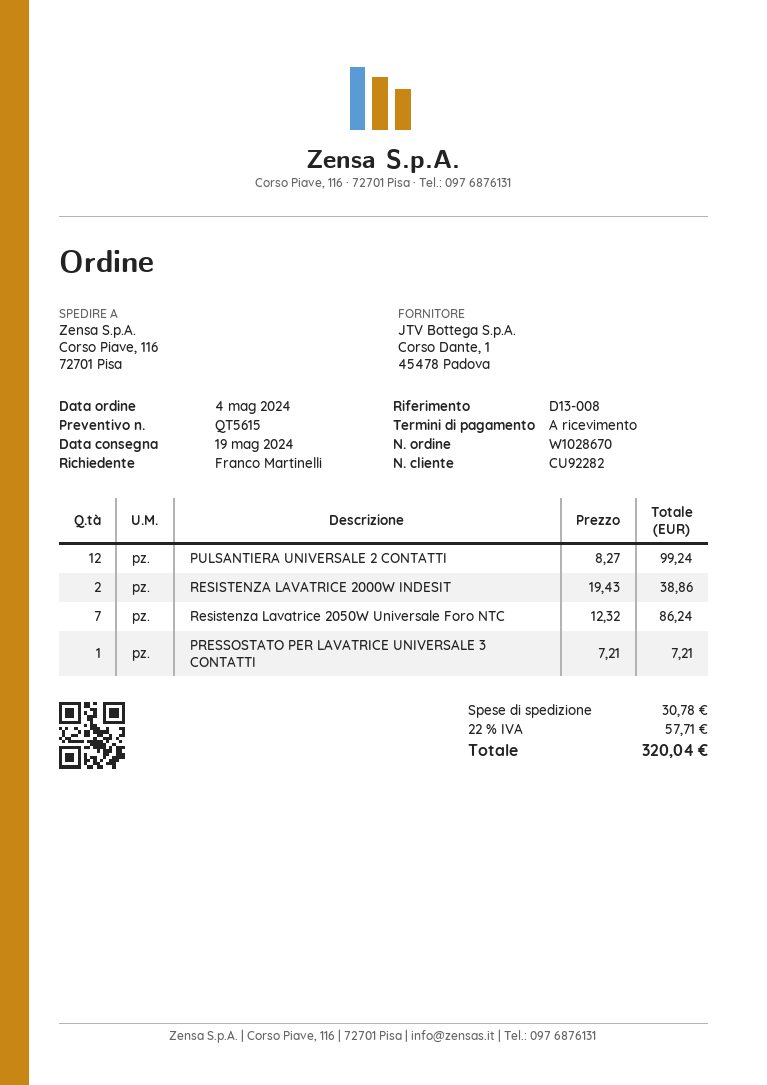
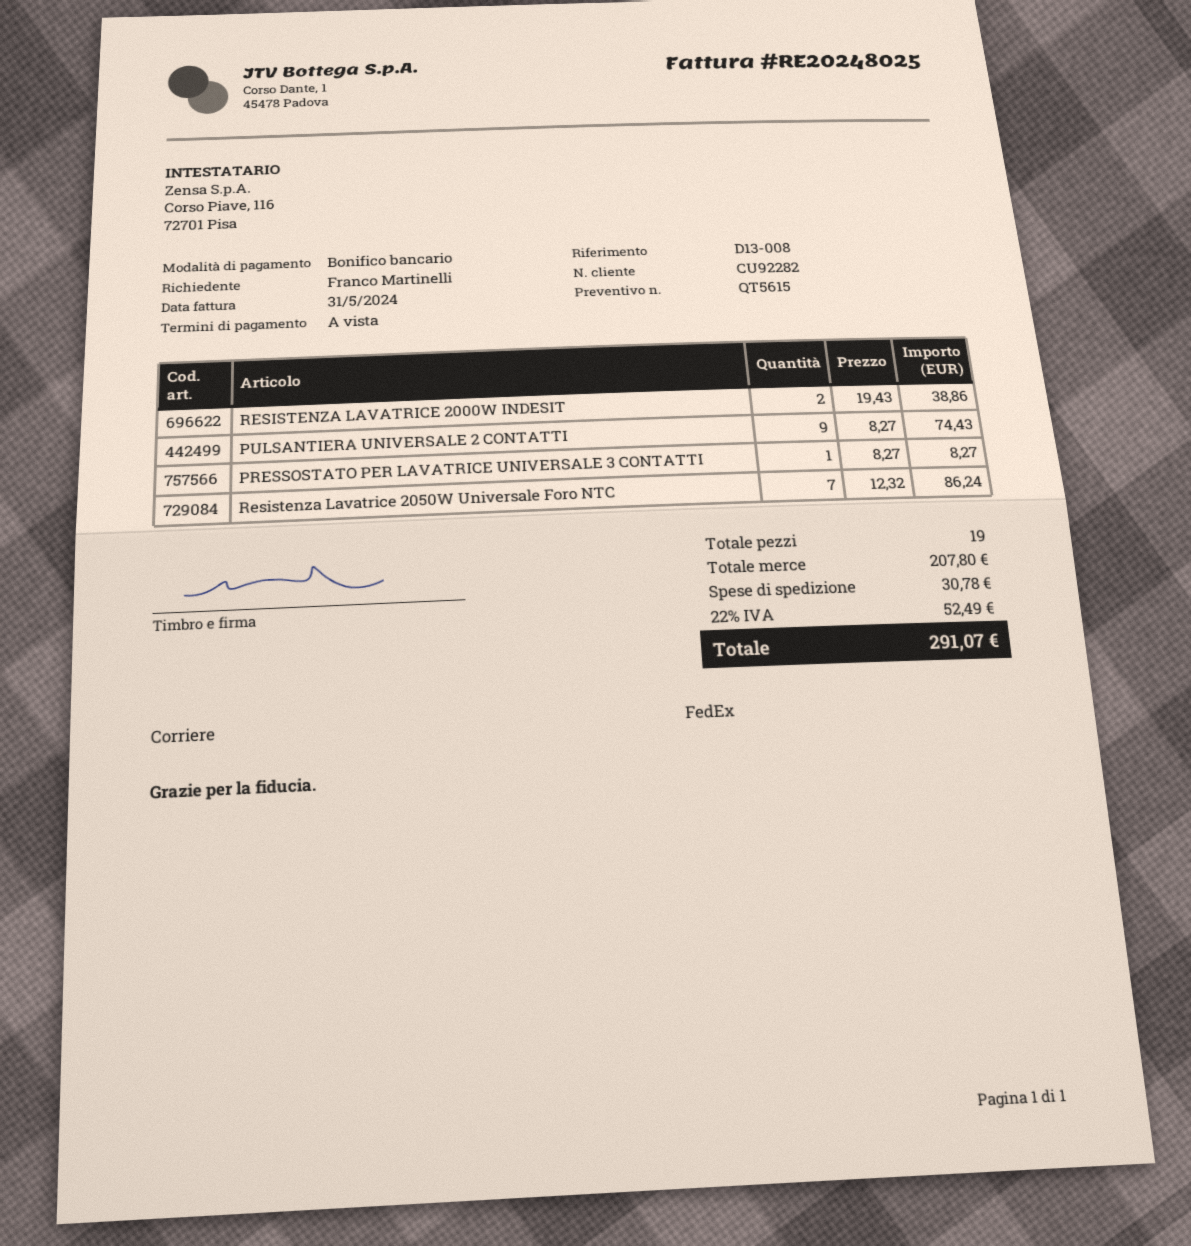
PULSANTIERA UNIVERSALE 2 CONTATTI: 12 x 8.27 = 99.24 -> 9 x 8.27 = 74.43
PRESSOSTATO PER LAVATRICE UNIVERSALE 3 CONTATTI: 1 x 7.21 = 7.21 -> 1 x 8.27 = 8.27
tax: 22% = 57.71 -> 22% = 52.49
total: 320.04 -> 291.07

